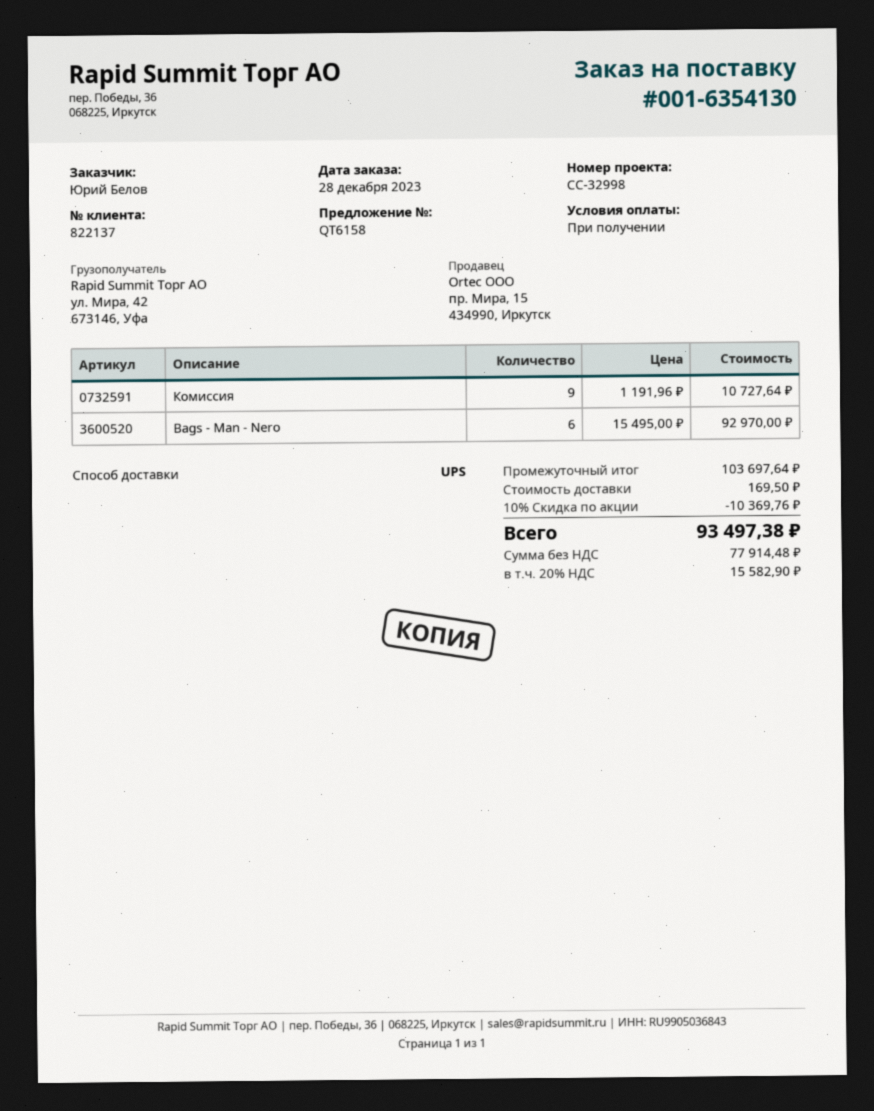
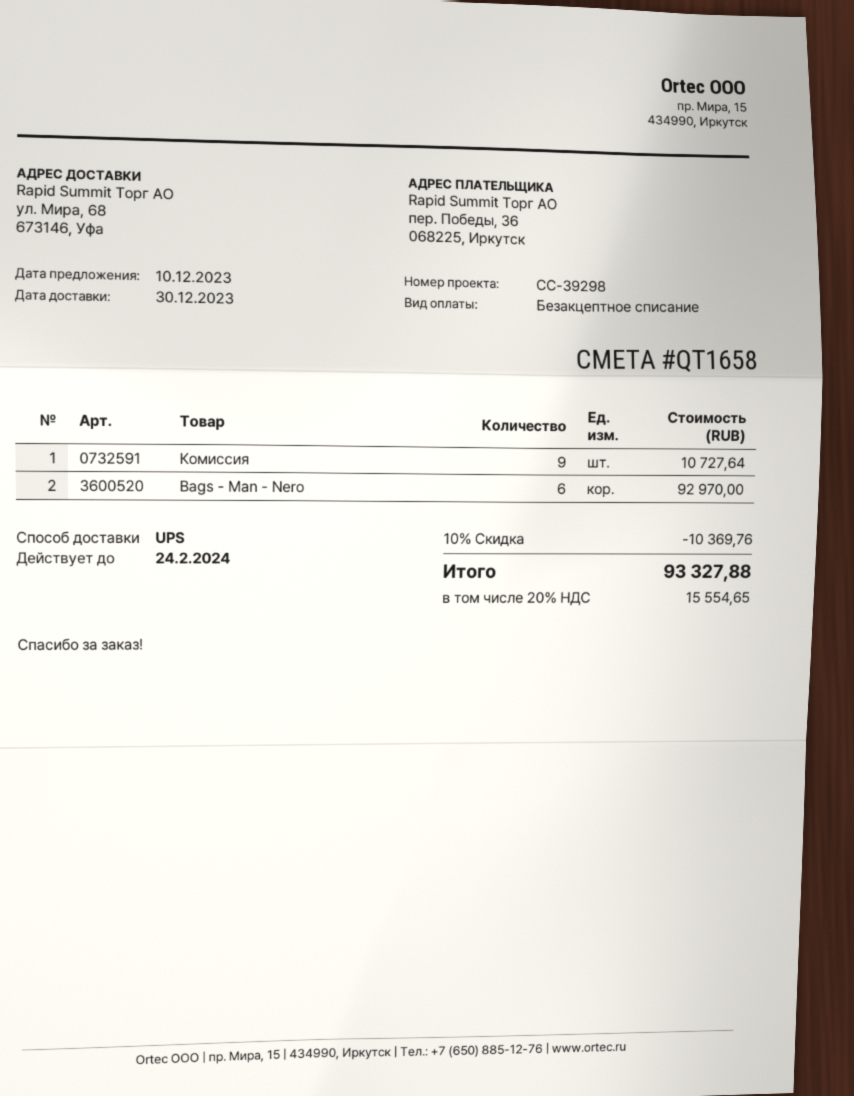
quote number: QT6158 -> QT1658
reference: CC-32998 -> CC-39298
ship to: ул. Мира, 42, 673146, Уфа -> ул. Мира, 68, 673146, Уфа
shipping: 169.50 -> none
tax: 20% = 15582.90 -> 20% = 15554.65
total: 93497.38 -> 93327.88

